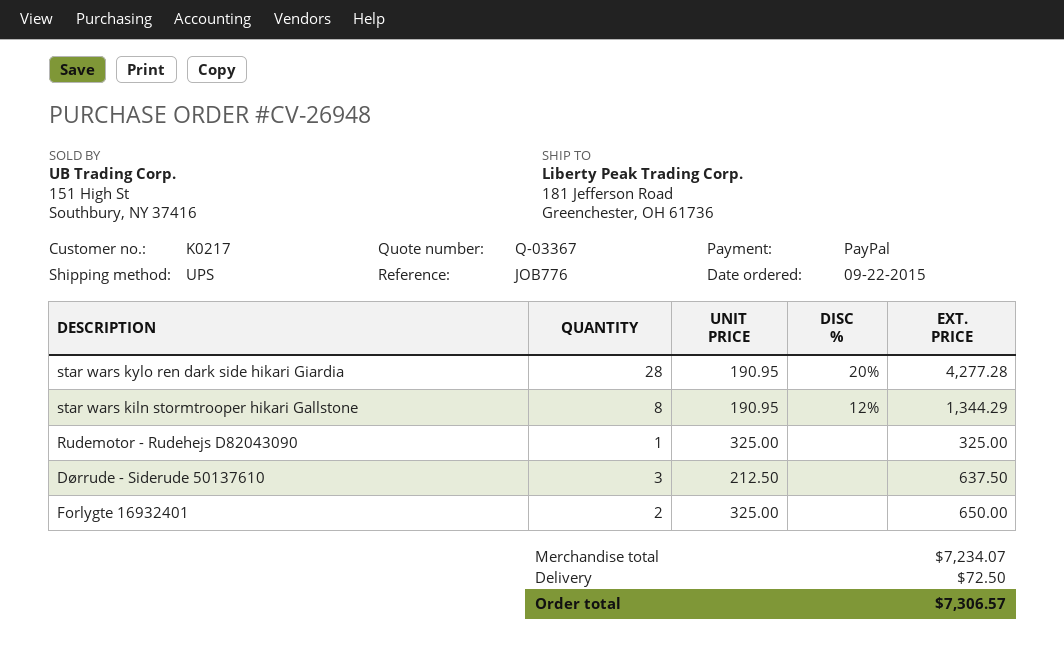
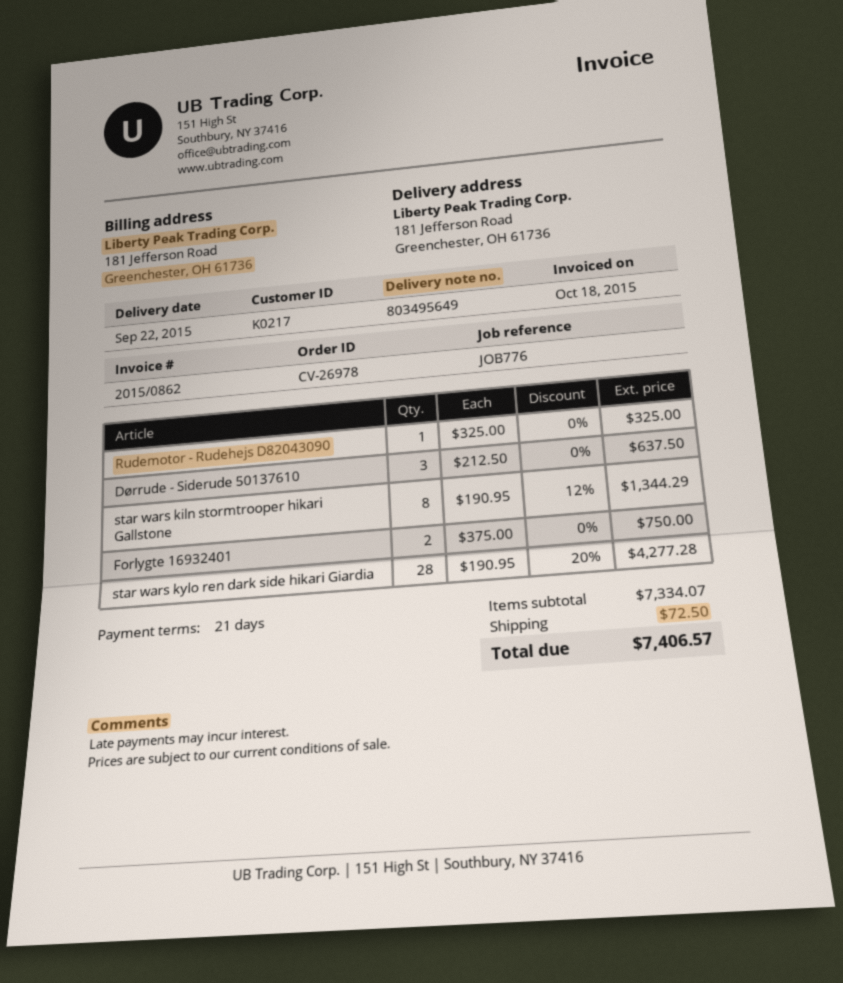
order number: CV-26948 -> CV-26978
Forlygte 16932401: 2 x 325.00 = 650.00 -> 2 x 375.00 = 750.00
subtotal: 7234.07 -> 7334.07
total: 7306.57 -> 7406.57

